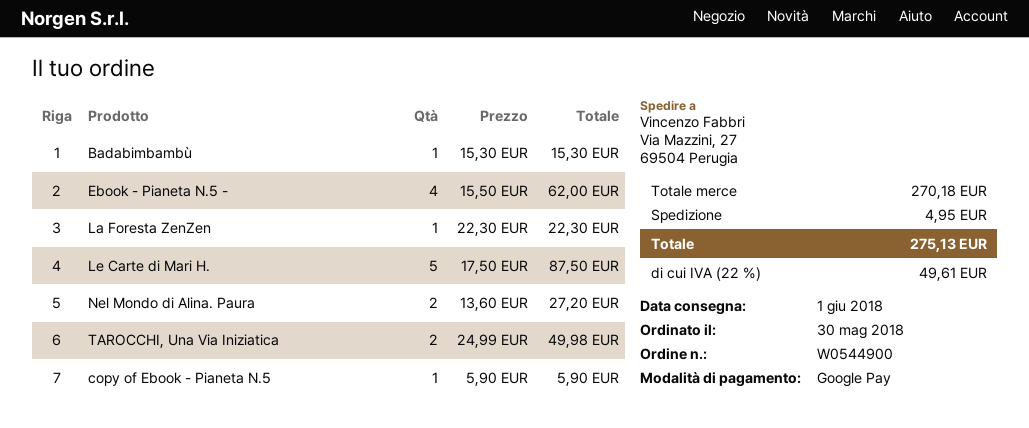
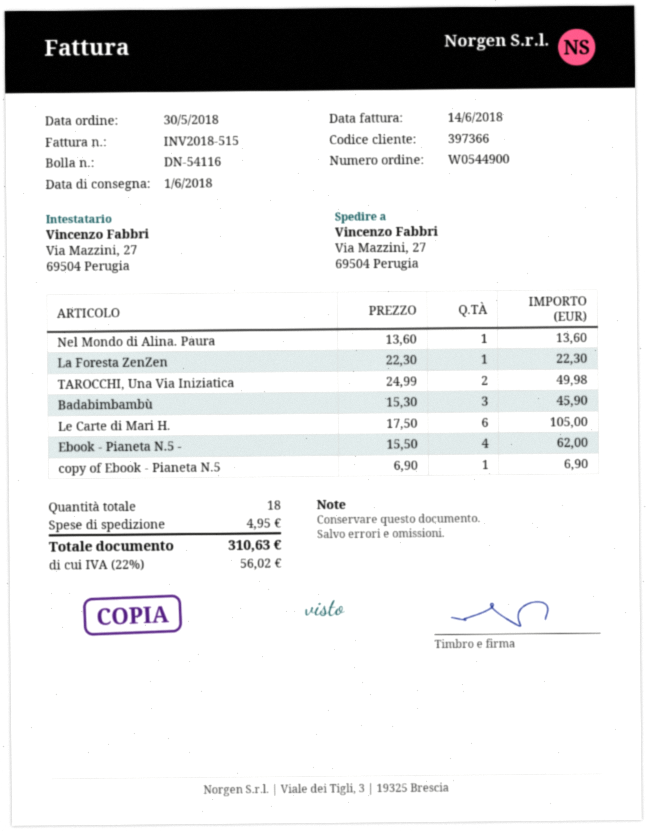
Badabimbambù: 1 x 15.30 = 15.30 -> 3 x 15.30 = 45.90
Le Carte di Mari H.: 5 x 17.50 = 87.50 -> 6 x 17.50 = 105.00
Nel Mondo di Alina. Paura: 2 x 13.60 = 27.20 -> 1 x 13.60 = 13.60
copy of Ebook - Pianeta N.5: 1 x 5.90 = 5.90 -> 1 x 6.90 = 6.90
tax: 22% = 49.61 -> 22% = 56.02
total: 275.13 -> 310.63

